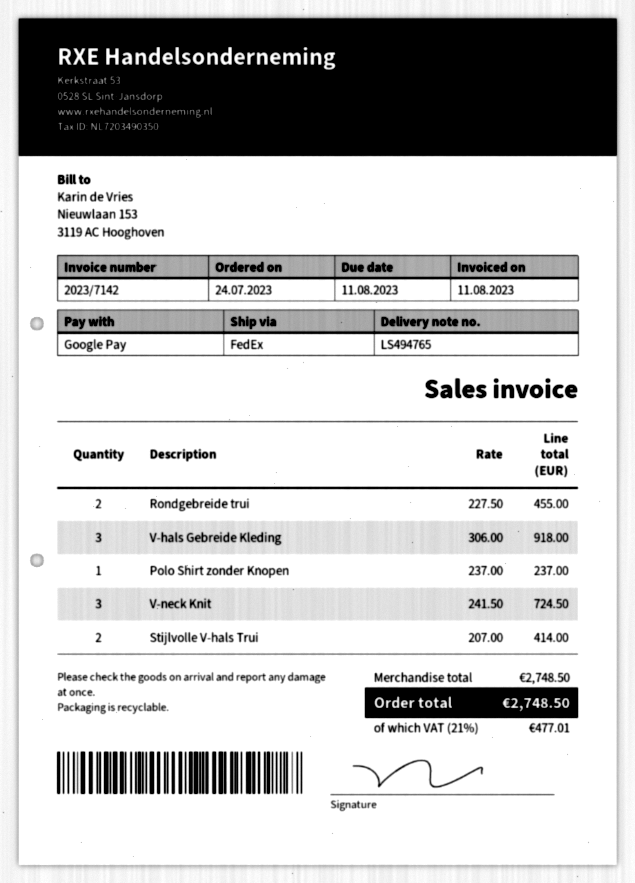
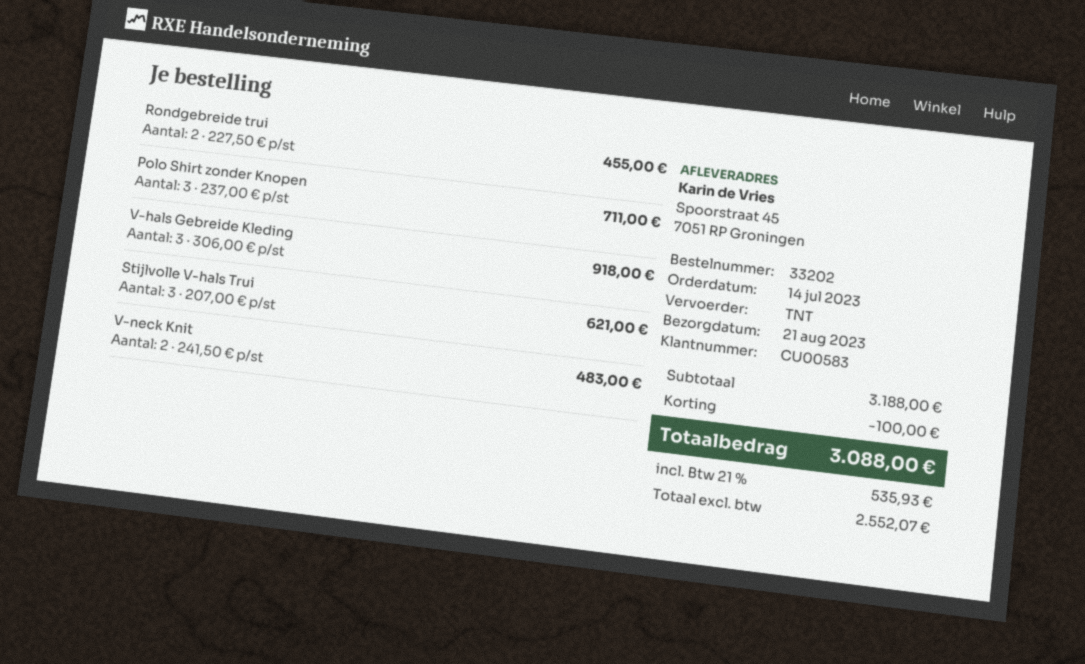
order date: 2023-07-24 -> 2023-07-14
shipping method: FedEx -> TNT
Polo Shirt zonder Knopen: 1 x 237.00 = 237.00 -> 3 x 237.00 = 711.00
V-neck Knit: 3 x 241.50 = 724.50 -> 2 x 241.50 = 483.00
Stijlvolle V-hals Trui: 2 x 207.00 = 414.00 -> 3 x 207.00 = 621.00
subtotal: 2748.50 -> 3188.00
discount: none -> 100.00
tax: 21% = 477.01 -> 21% = 535.93
total: 2748.50 -> 3088.00

